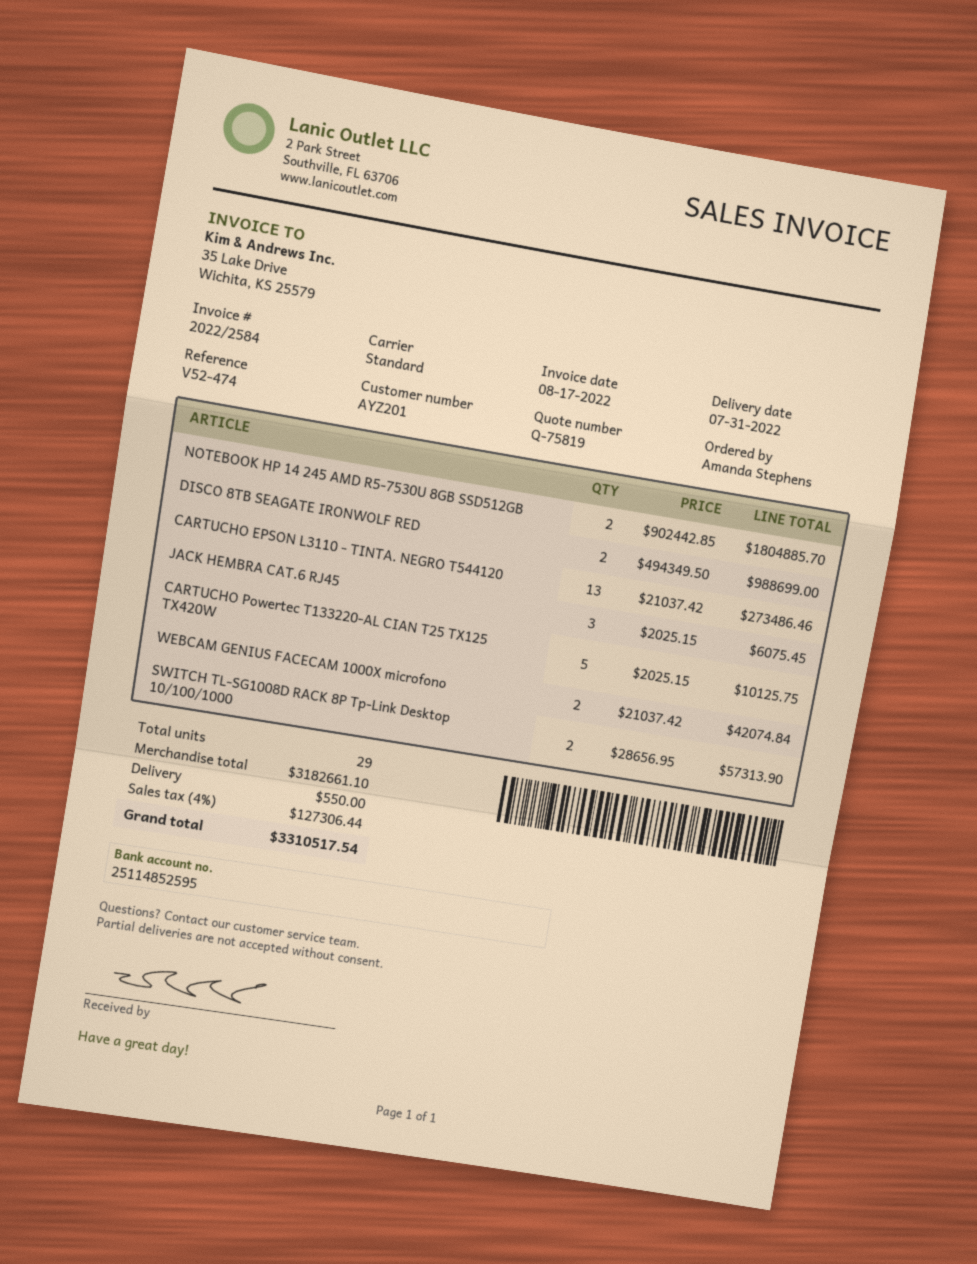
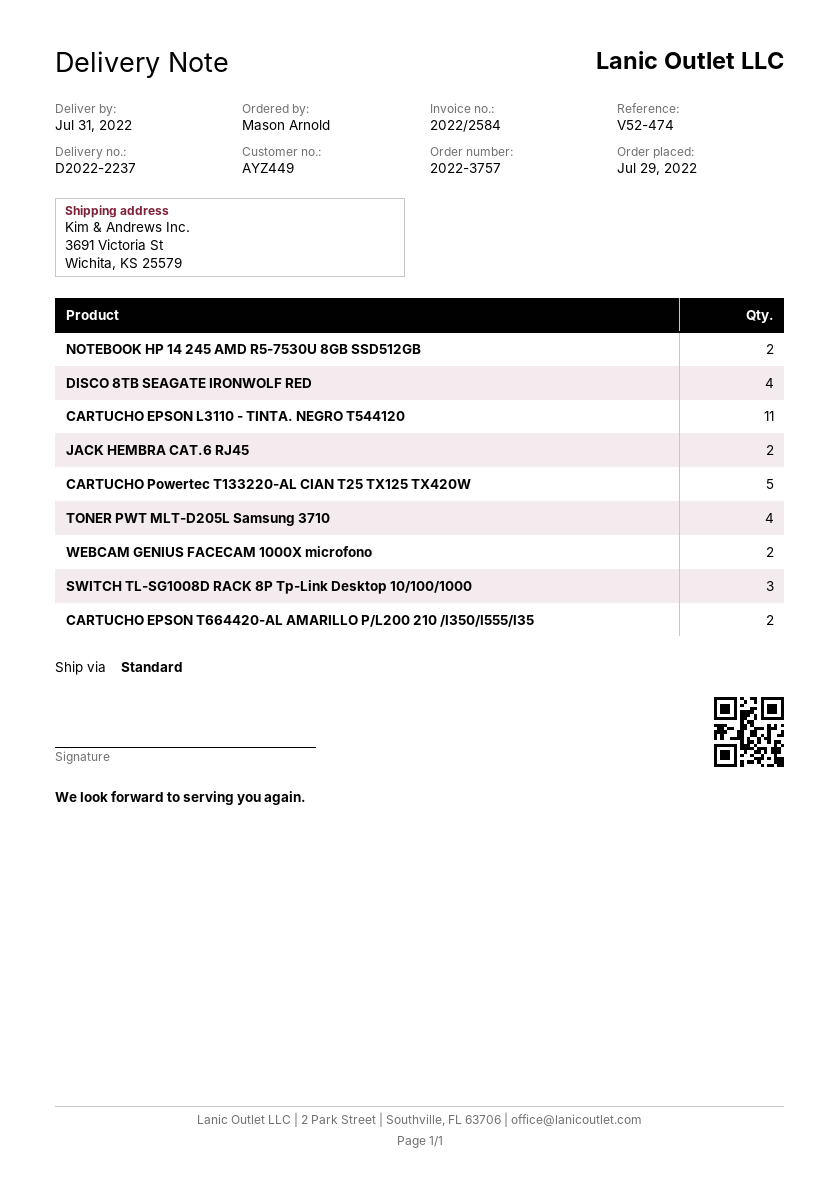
customer number: AYZ201 -> AYZ449
ordered by: Amanda Stephens -> Mason Arnold
DISCO 8TB SEAGATE IRONWOLF RED: 2 -> 4
CARTUCHO EPSON L3110 - TINTA. NEGRO T544120: 13 -> 11
JACK HEMBRA CAT.6 RJ45: 3 -> 2
SWITCH TL-SG1008D RACK 8P Tp-Link Desktop 10/100/1000: 2 -> 3
TONER PWT MLT-D205L Samsung 3710: none -> 4
CARTUCHO EPSON T664420-AL AMARILLO P/L200 210 /l350/l555/l35: none -> 2

